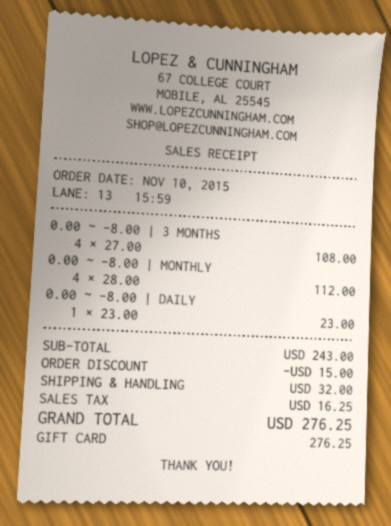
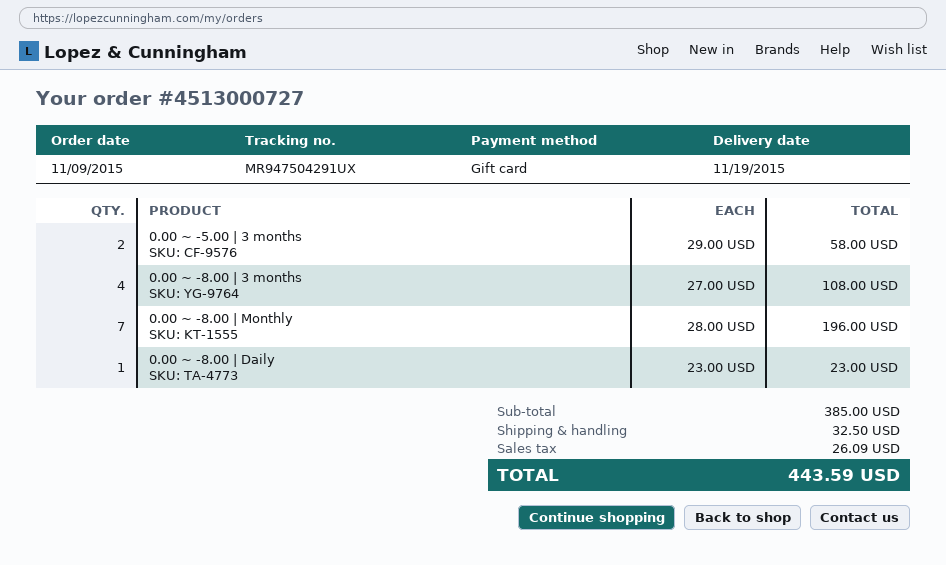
order date: 2015-11-10 -> 2015-11-09
0.00 ~ -8.00 | MONTHLY: 4 x 28.00 = 112.00 -> 7 x 28.00 = 196.00
0.00 ~ -5.00 | 3 months: none -> 2 x 29.00 = 58.00
subtotal: 243.00 -> 385.00
discount: 15.00 -> none
shipping: 32.00 -> 32.50
tax: 16.25 -> 26.09
total: 276.25 -> 443.59

